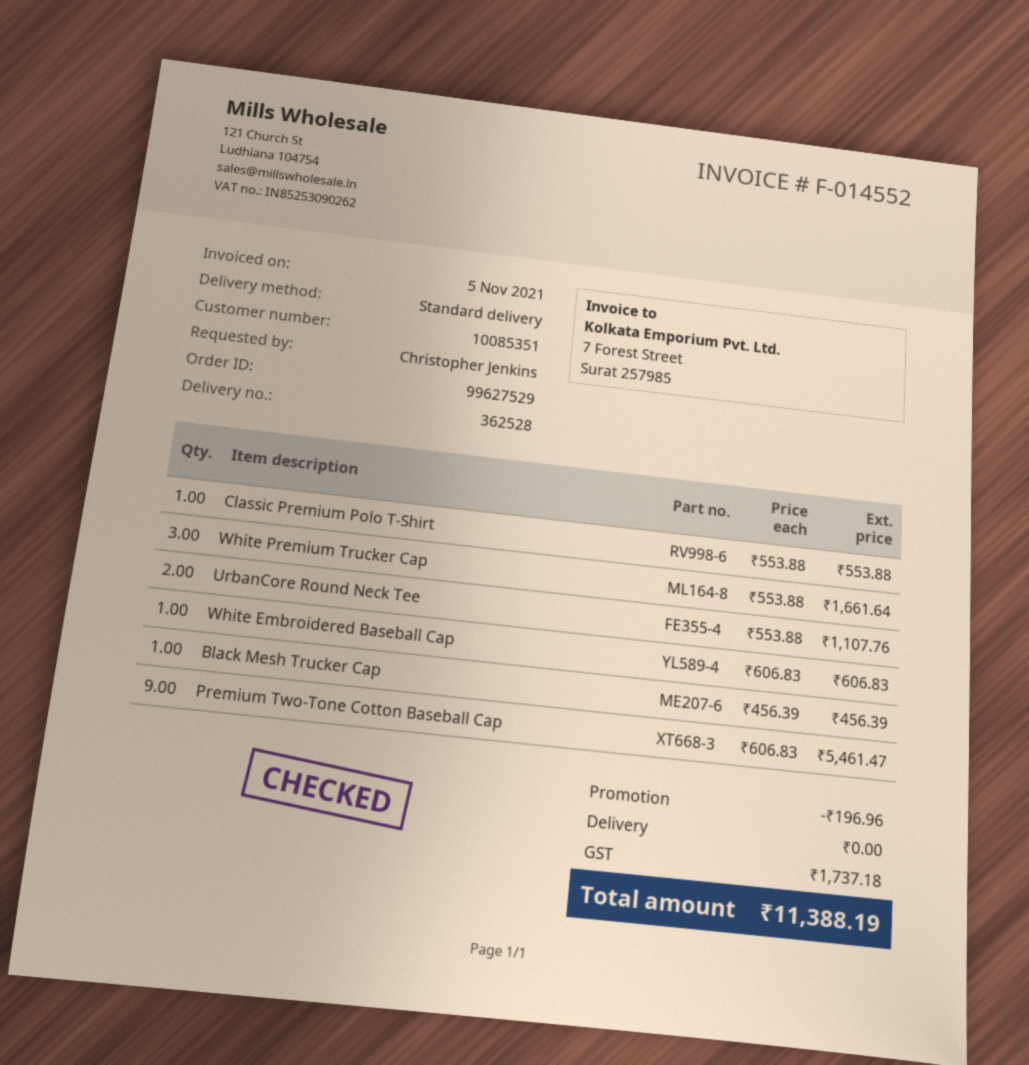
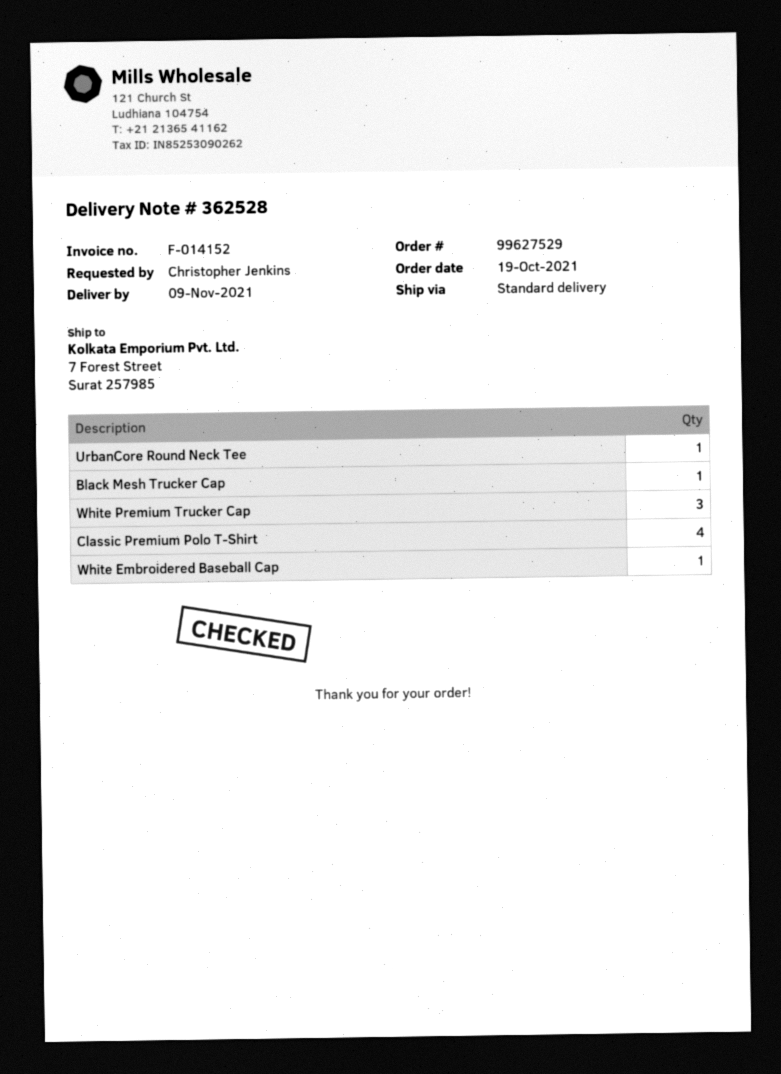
invoice number: F-014552 -> F-014152
Classic Premium Polo T-Shirt: 1 -> 4
UrbanCore Round Neck Tee: 2 -> 1
Premium Two-Tone Cotton Baseball Cap: 9 -> none

